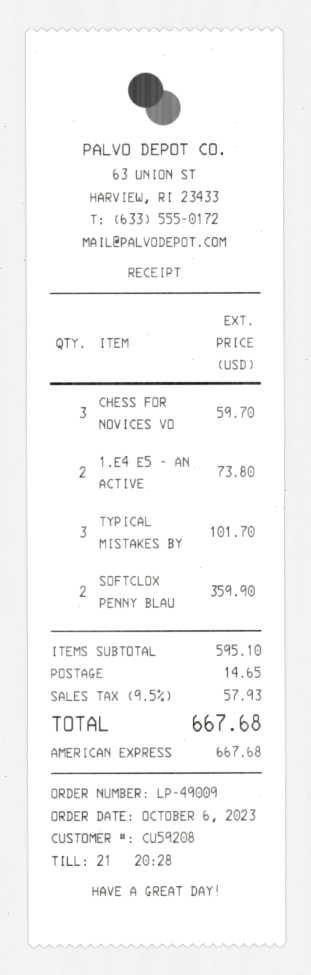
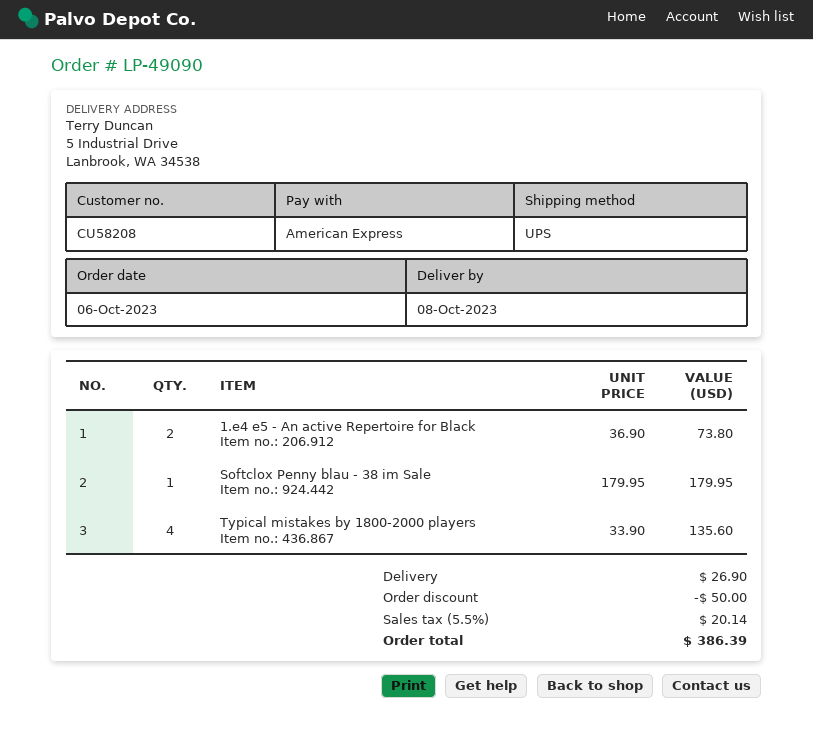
order number: LP-49009 -> LP-49090
customer number: CU59208 -> CU58208
CHESS FOR NOVICES VO: 3 for 59.70 -> none
TYPICAL MISTAKES BY: 3 for 101.70 -> 4 for 135.60
SOFTCLOX PENNY BLAU: 2 for 359.90 -> 1 for 179.95
discount: none -> 50.00
shipping: 14.65 -> 26.90
tax: 9.5% = 57.93 -> 5.5% = 20.14
total: 667.68 -> 386.39

